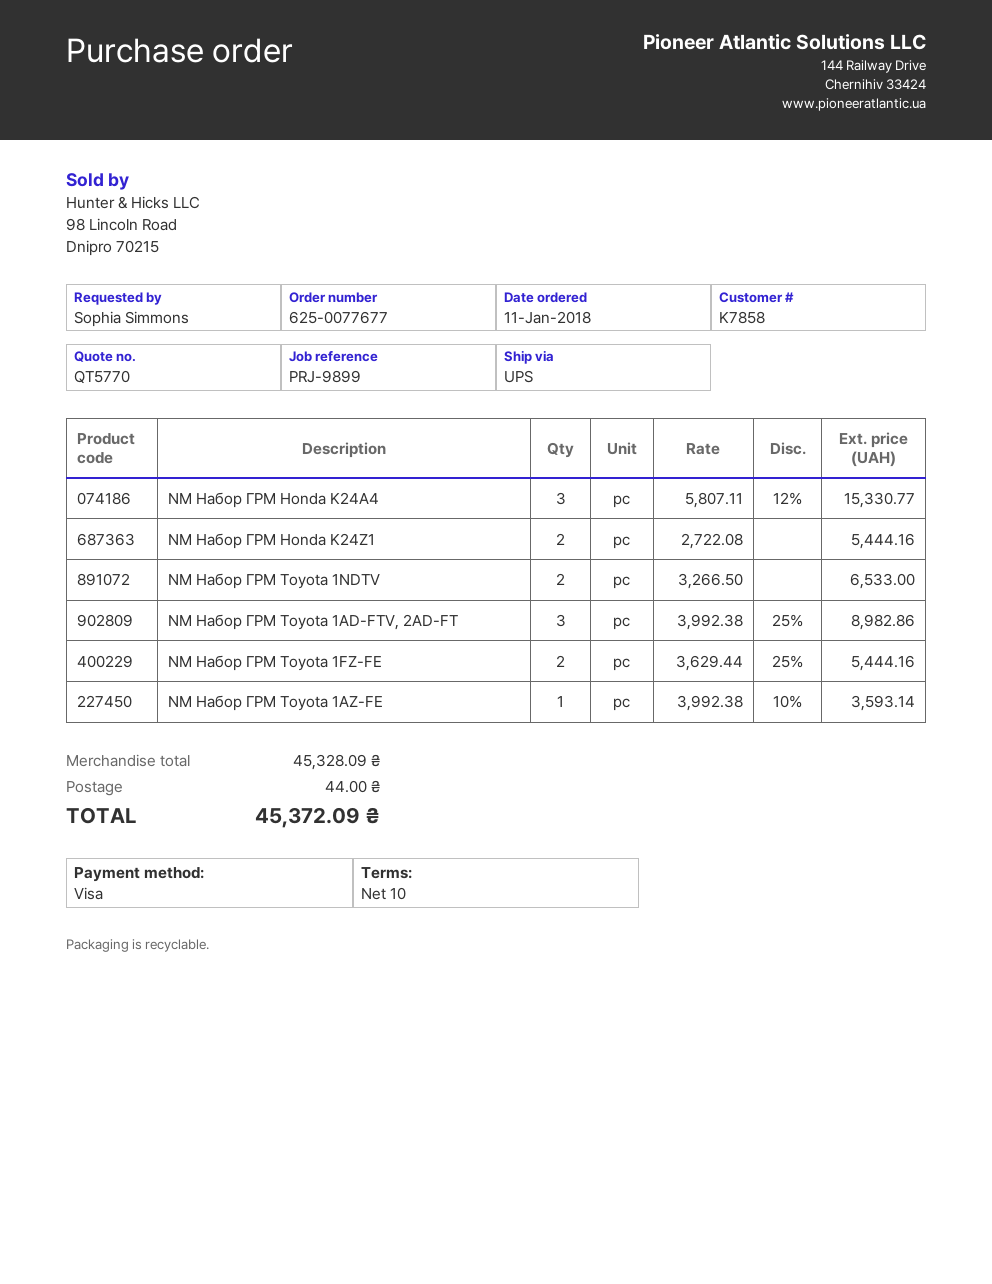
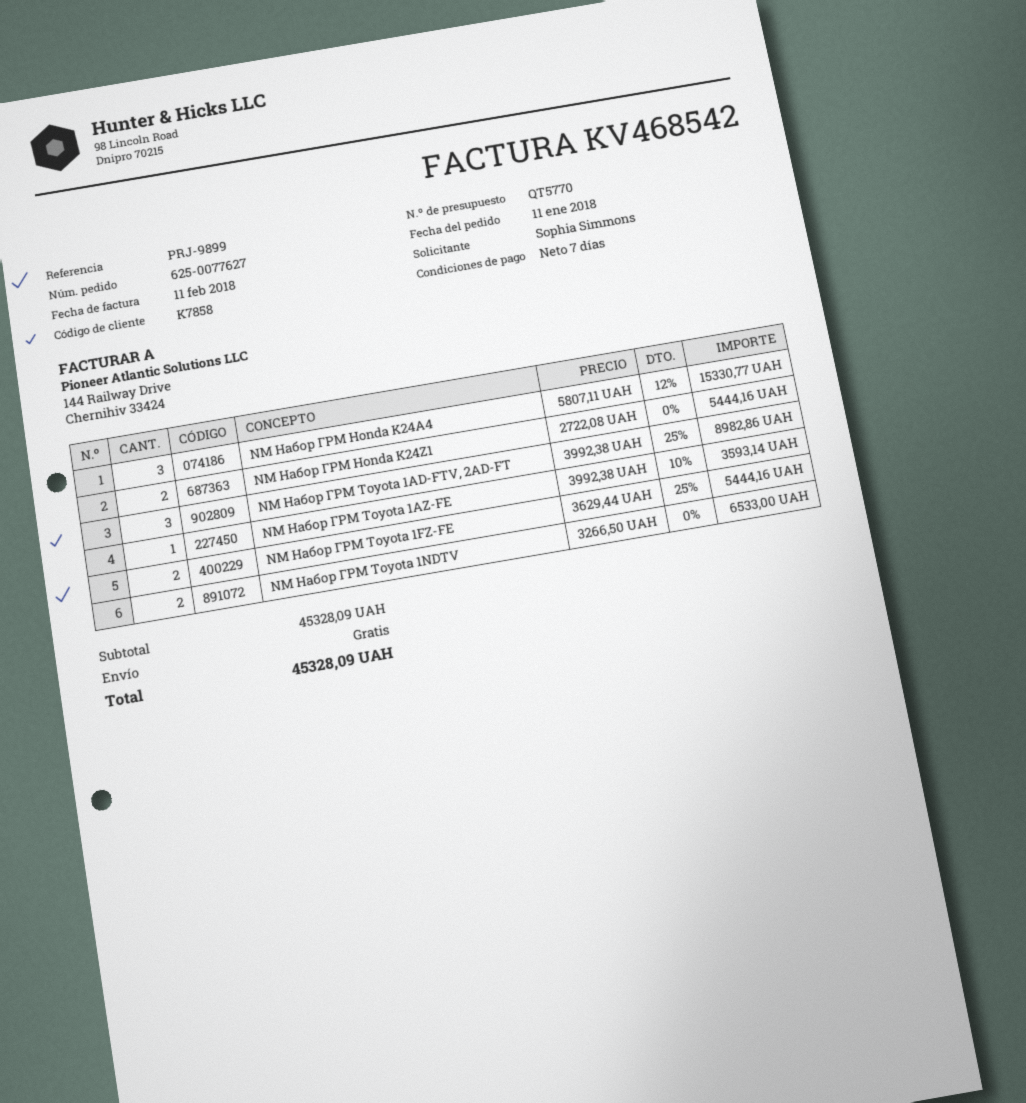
order number: 625-0077677 -> 625-0077627
payment terms: 10 days -> 7 days
shipping: 44.00 -> 0.00
total: 45372.09 -> 45328.09

